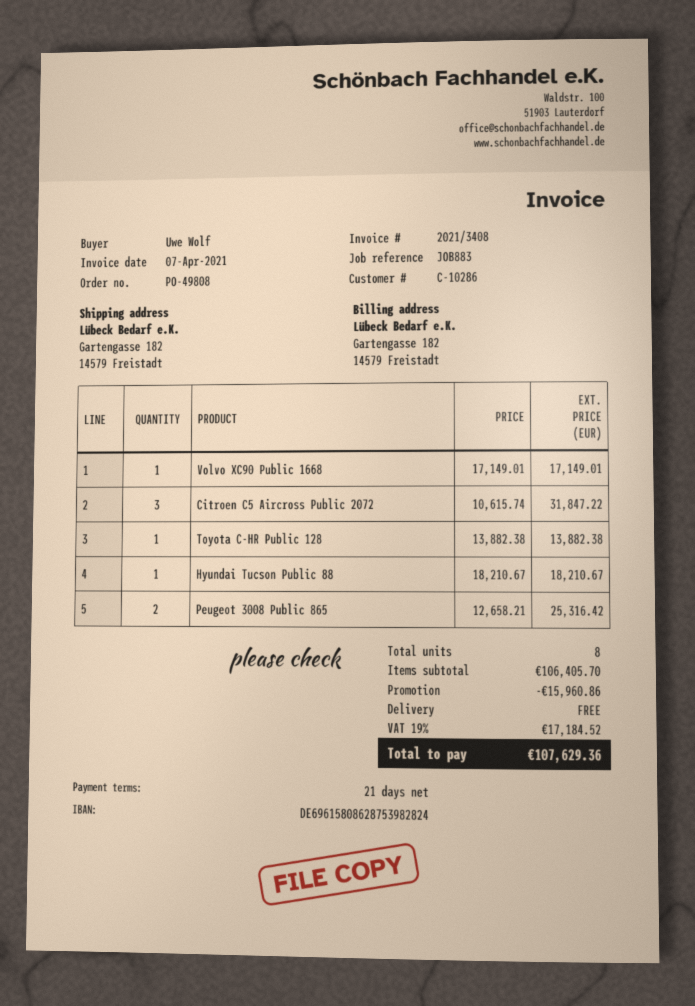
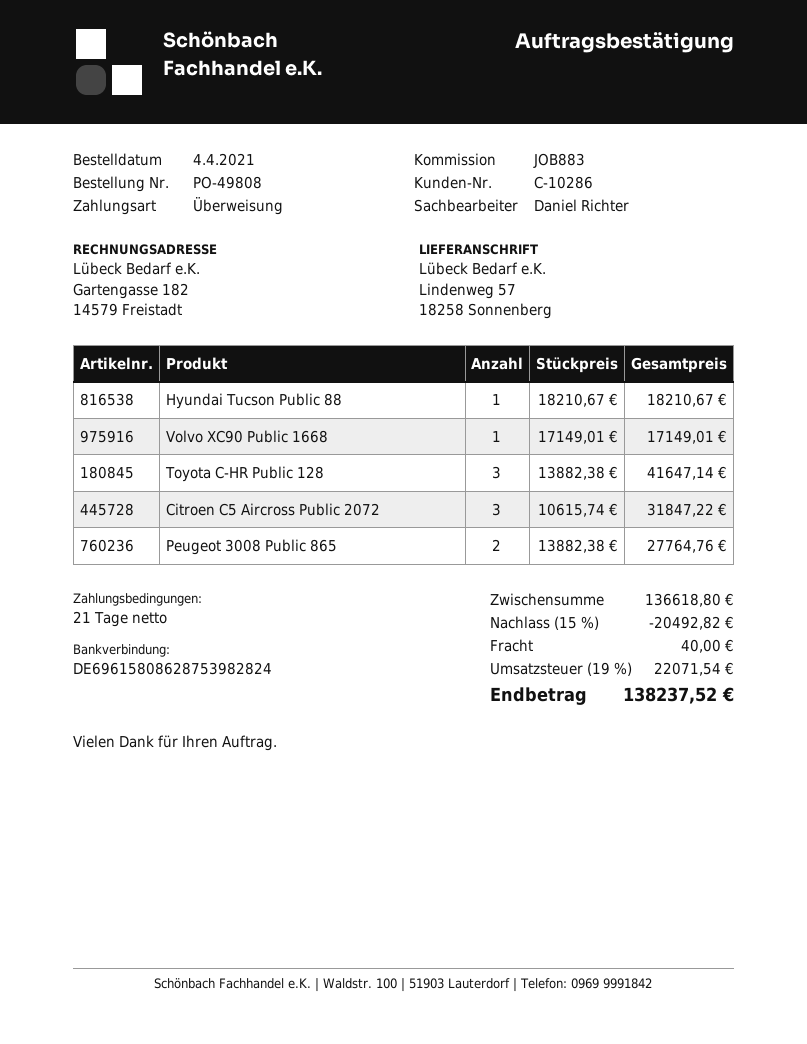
ship to: Gartengasse 182, 14579 Freistadt -> Lindenweg 57, 18258 Sonnenberg
Toyota C-HR Public 128: 1 x 13882.38 = 13882.38 -> 3 x 13882.38 = 41647.14
Peugeot 3008 Public 865: 2 x 12658.21 = 25316.42 -> 2 x 13882.38 = 27764.76
subtotal: 106405.70 -> 136618.80
discount: 15960.86 -> 20492.82
shipping: 0.00 -> 40.00
tax: 19% = 17184.52 -> 19% = 22071.54
total: 107629.36 -> 138237.52

